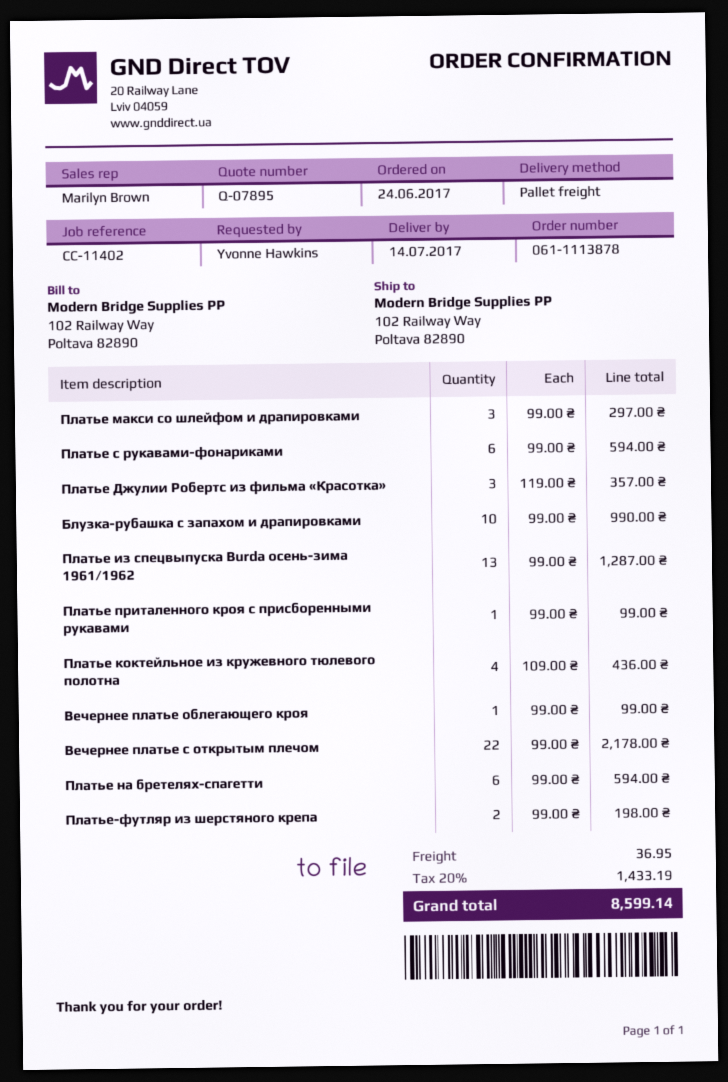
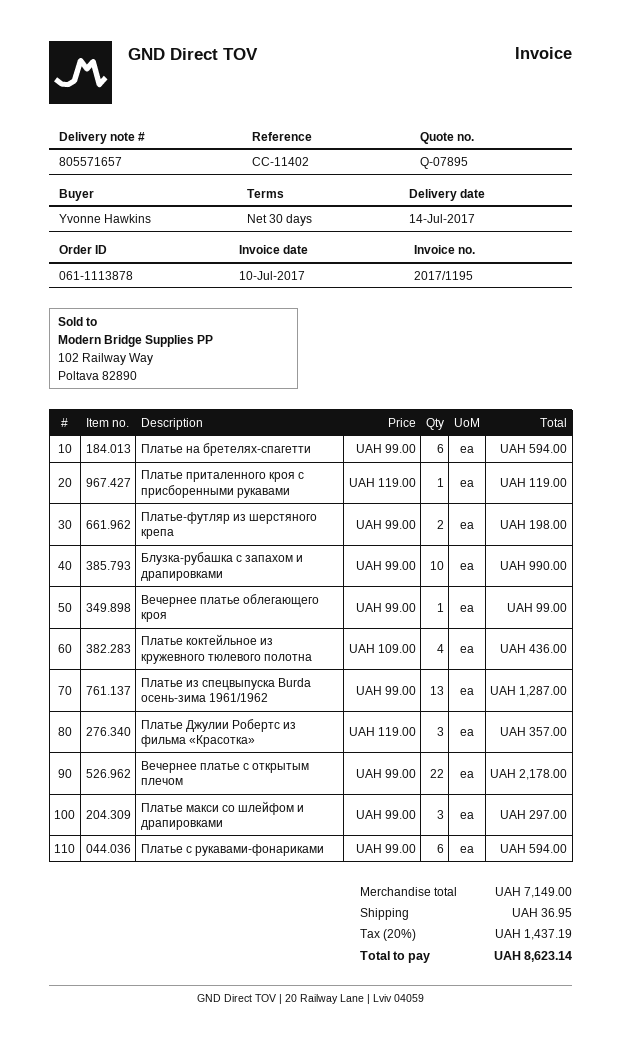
Платье приталенного кроя с присборенными рукавами: 1 x 99.00 = 99.00 -> 1 x 119.00 = 119.00
tax: 20% = 1433.19 -> 20% = 1437.19
total: 8599.14 -> 8623.14

